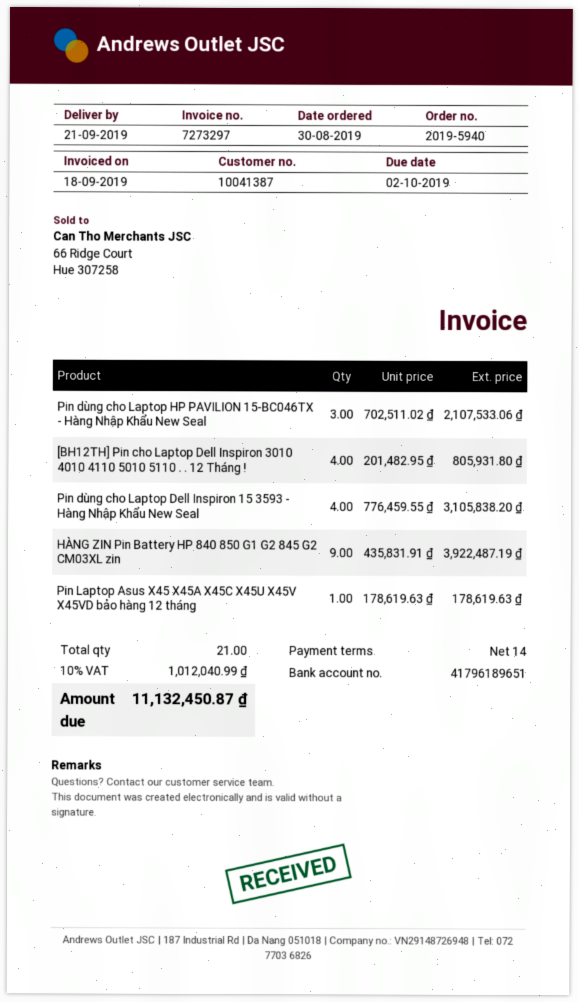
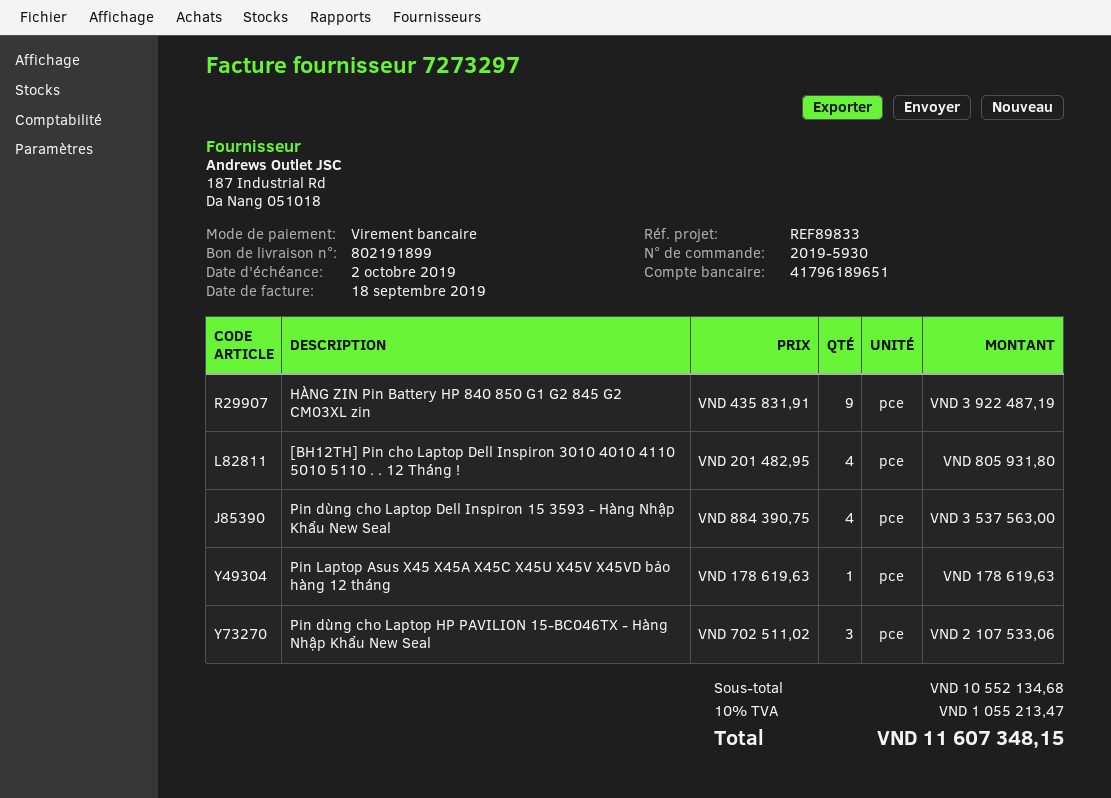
order number: 2019-5940 -> 2019-5930
Pin dùng cho Laptop Dell Inspiron 15 3593 - Hàng Nhập Khẩu New Seal: 4 x 776459.55 = 3105838.20 -> 4 x 884390.75 = 3537563.00
tax: 10% = 1012040.99 -> 10% = 1055213.47
total: 11132450.87 -> 11607348.15

